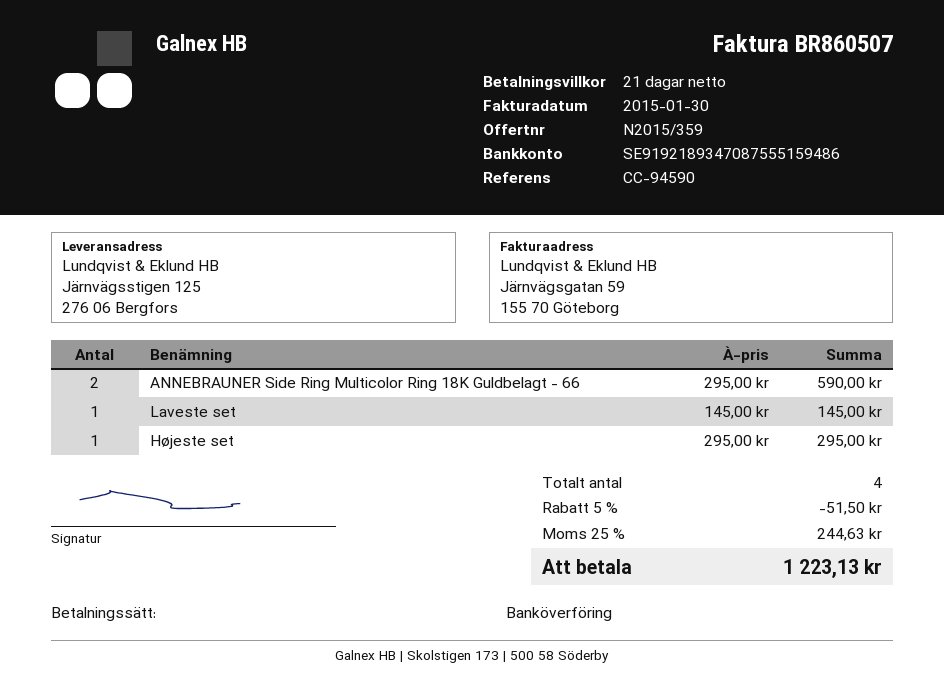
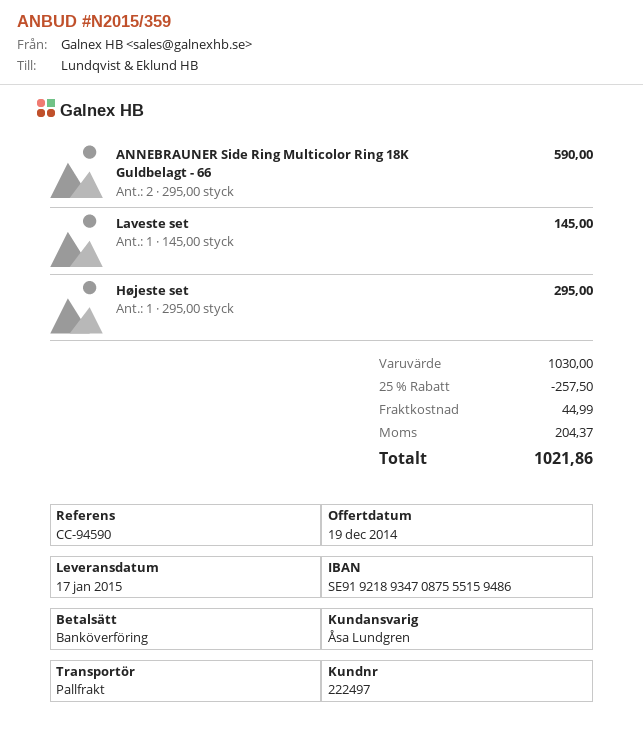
discount: 5% = 51.50 -> 25% = 257.50
shipping: none -> 44.99
tax: 244.63 -> 204.37
total: 1223.13 -> 1021.86

